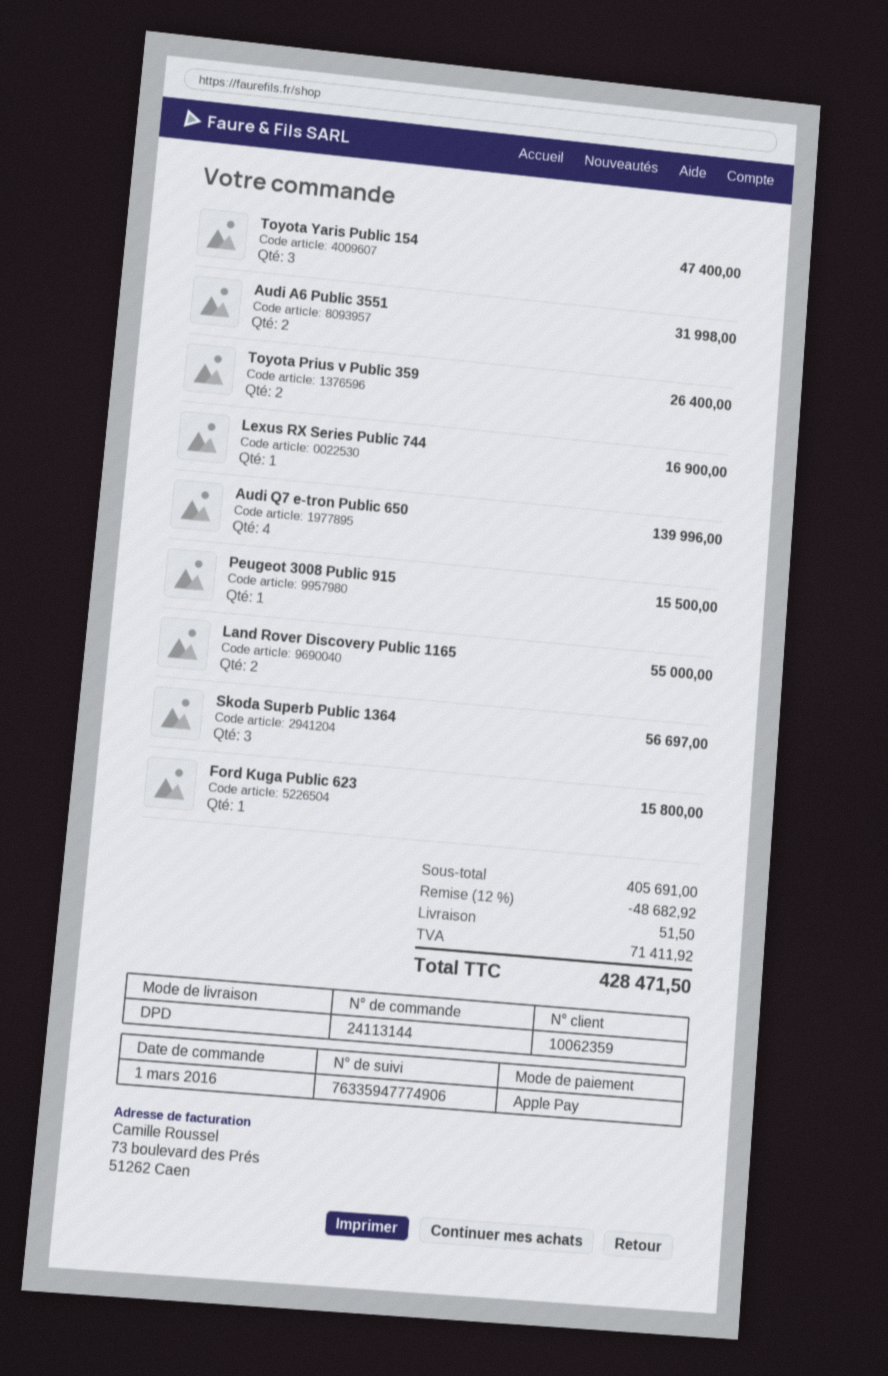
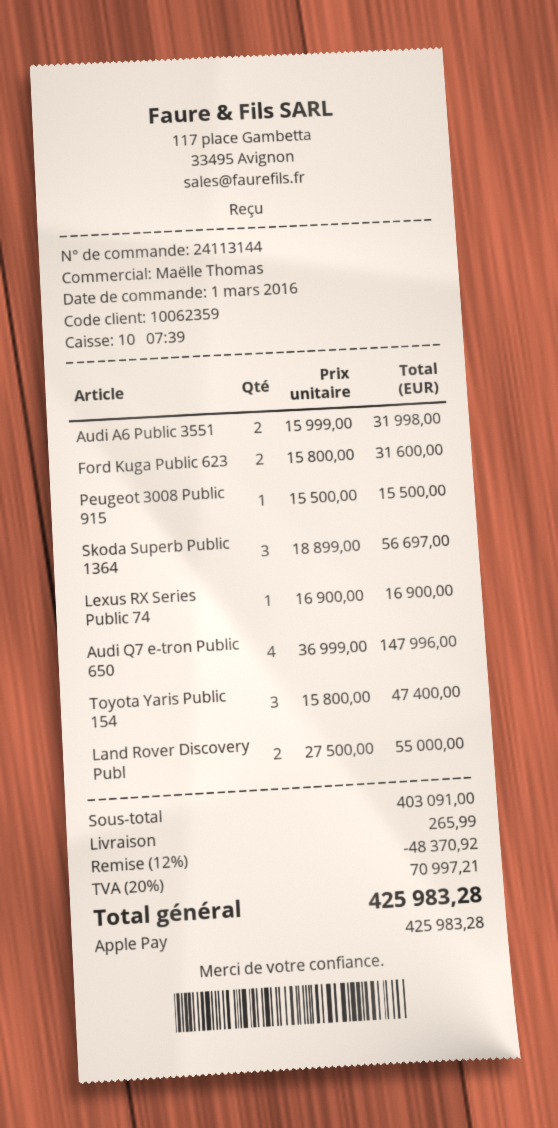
Toyota Prius v Public 359: 2 for 26400.00 -> none
Audi Q7 e-tron Public 650: 4 for 139996.00 -> 4 for 147996.00
Ford Kuga Public 623: 1 for 15800.00 -> 2 for 31600.00
subtotal: 405691.00 -> 403091.00
discount: 12% = 48682.92 -> 12% = 48370.92
shipping: 51.50 -> 265.99
tax: 71411.92 -> 70997.21
total: 428471.50 -> 425983.28

